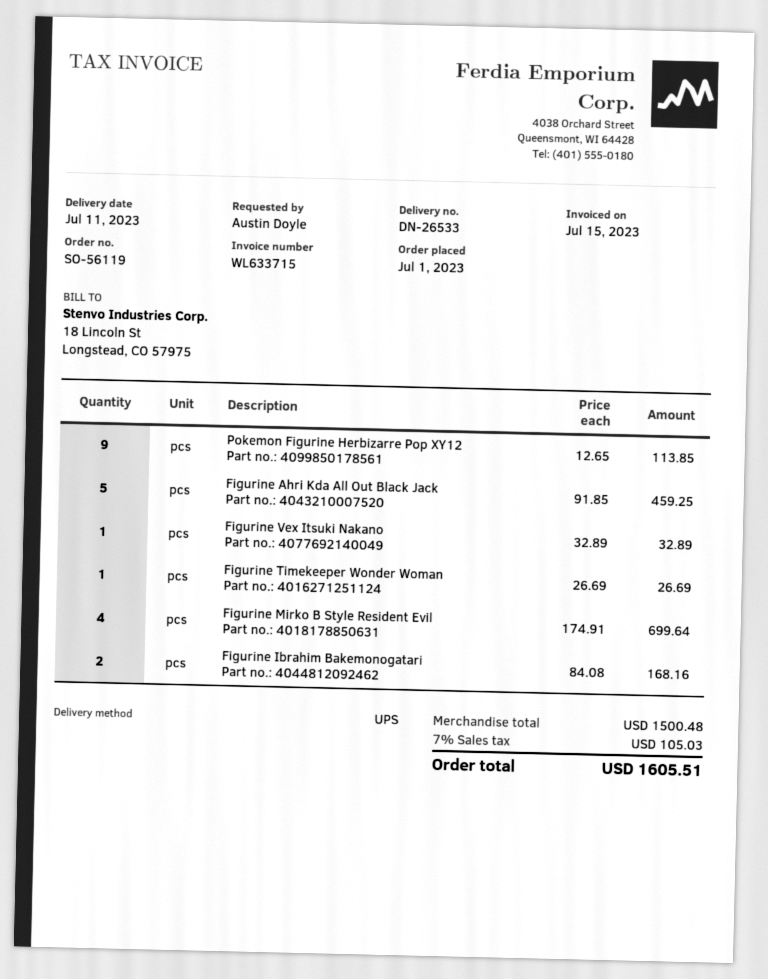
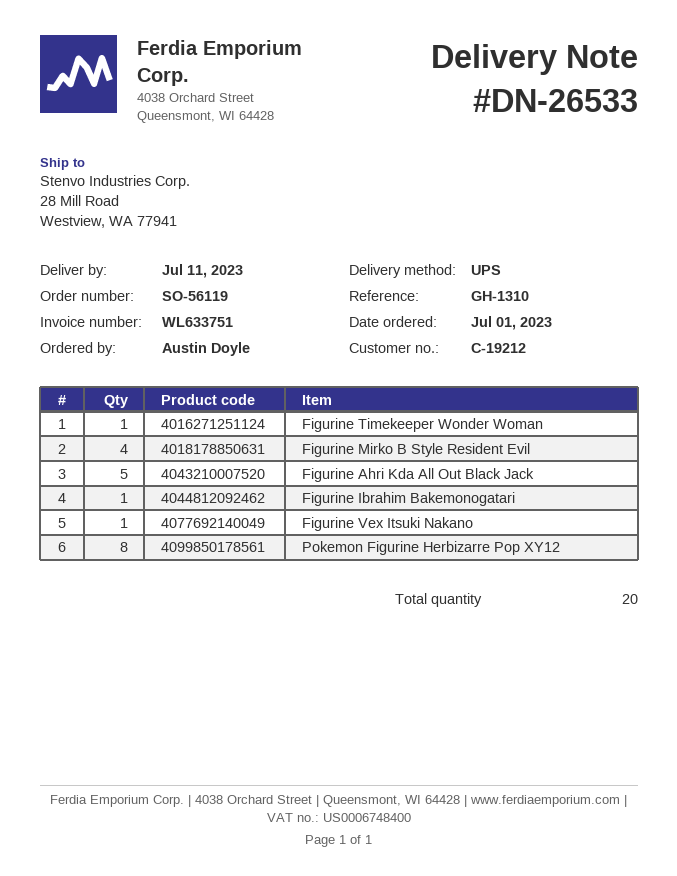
invoice number: WL633715 -> WL633751
Pokemon Figurine Herbizarre Pop XY12: 9 -> 8
Figurine Ibrahim Bakemonogatari: 2 -> 1

